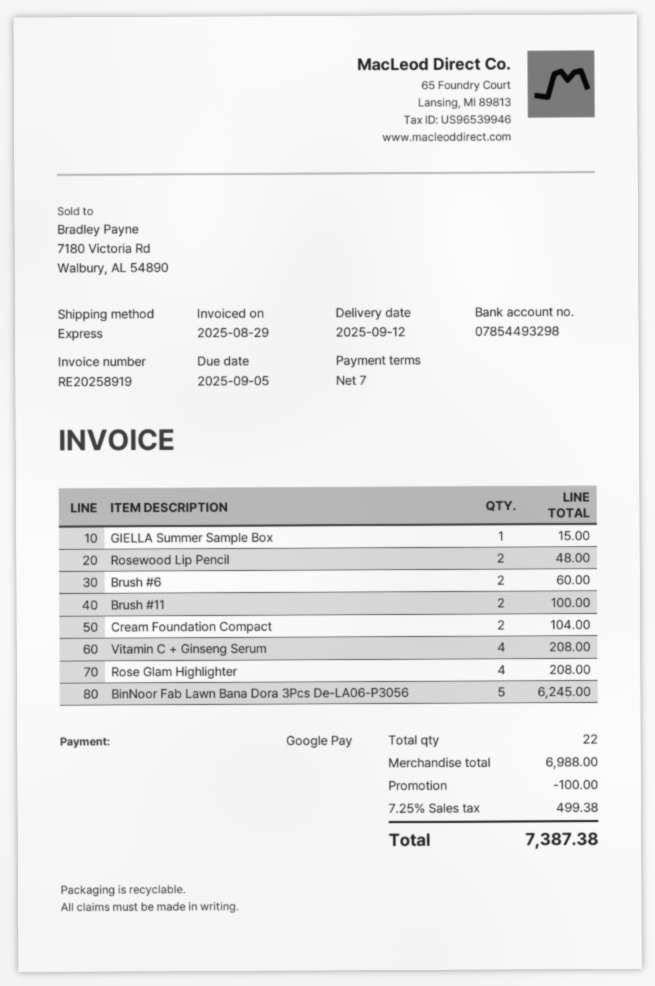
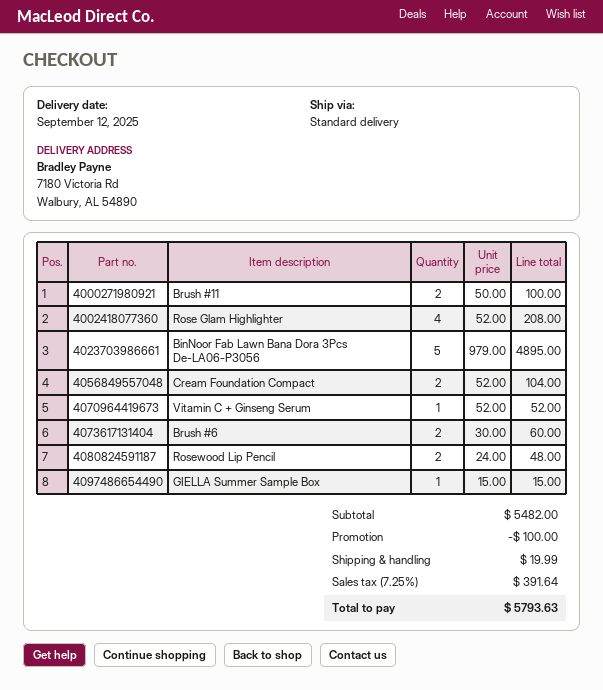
shipping method: express -> standard
Vitamin C + Ginseng Serum: 4 for 208.00 -> 1 for 52.00
BinNoor Fab Lawn Bana Dora 3Pcs De-LA06-P3056: 5 for 6245.00 -> 5 for 4895.00
subtotal: 6988.00 -> 5482.00
shipping: none -> 19.99
tax: 7.25% = 499.38 -> 7.25% = 391.64
total: 7387.38 -> 5793.63

